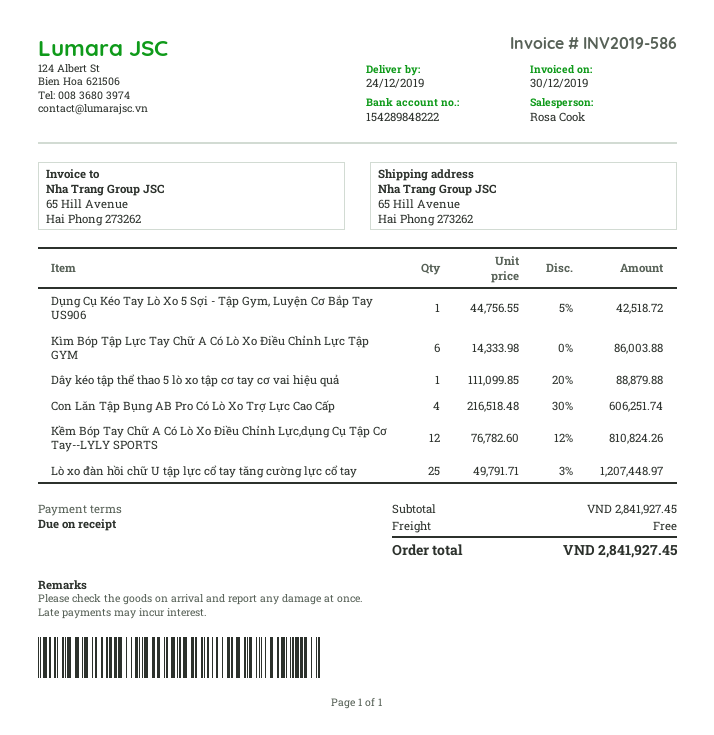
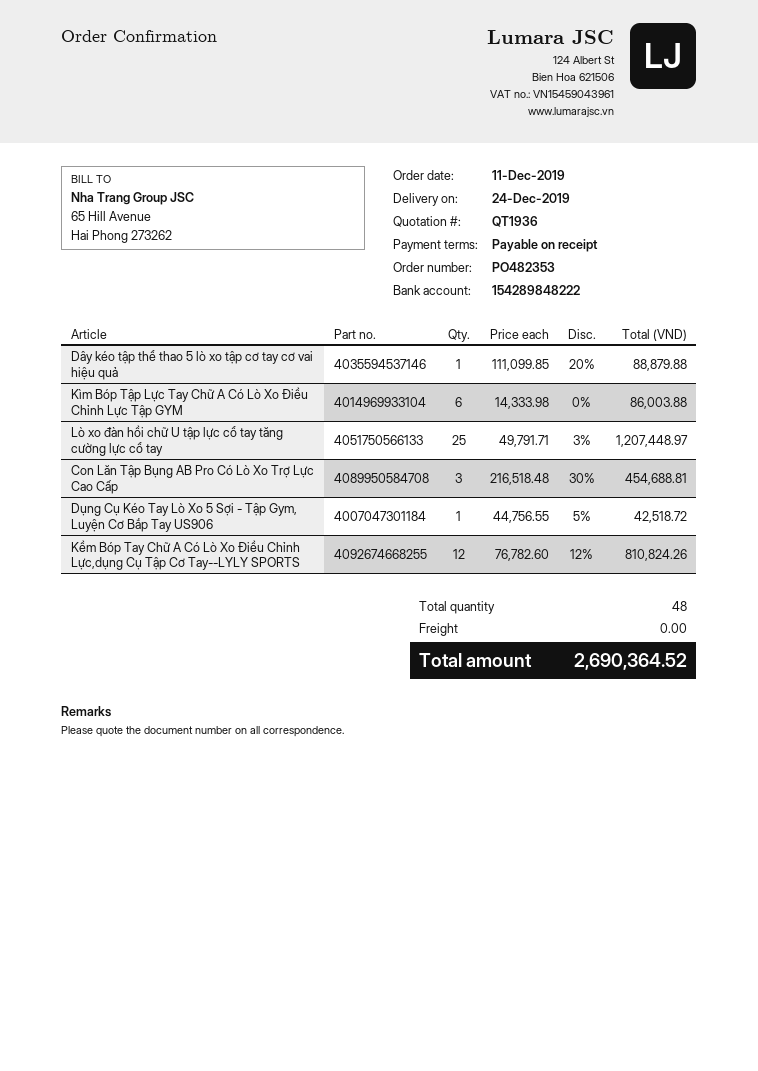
Con Lăn Tập Bụng AB Pro Có Lò Xo Trợ Lực Cao Cấp: 4 x 216518.48 - 30% = 606251.74 -> 3 x 216518.48 - 30% = 454688.81
total: 2841927.45 -> 2690364.52

